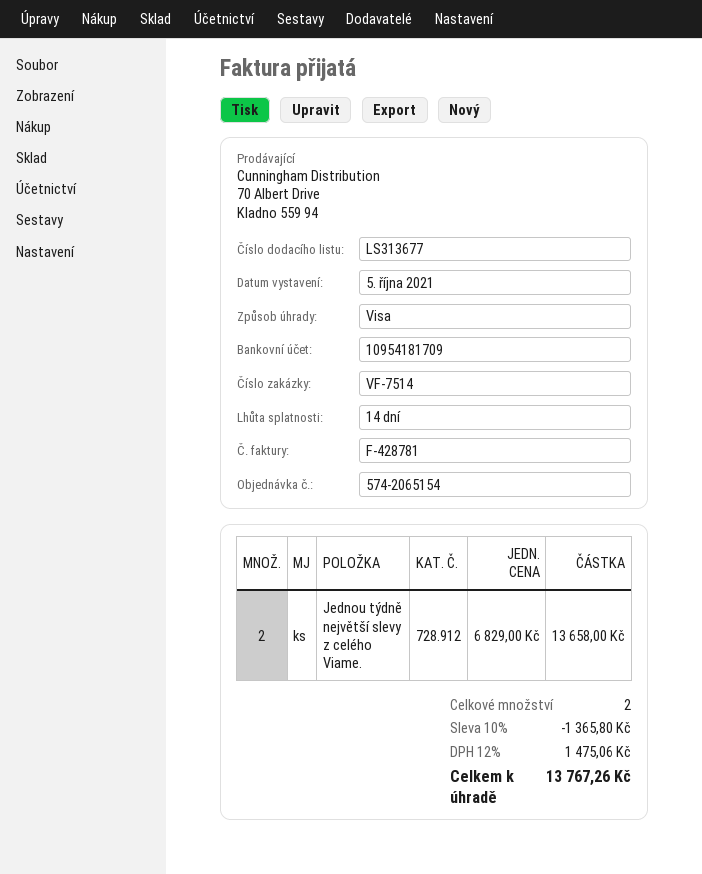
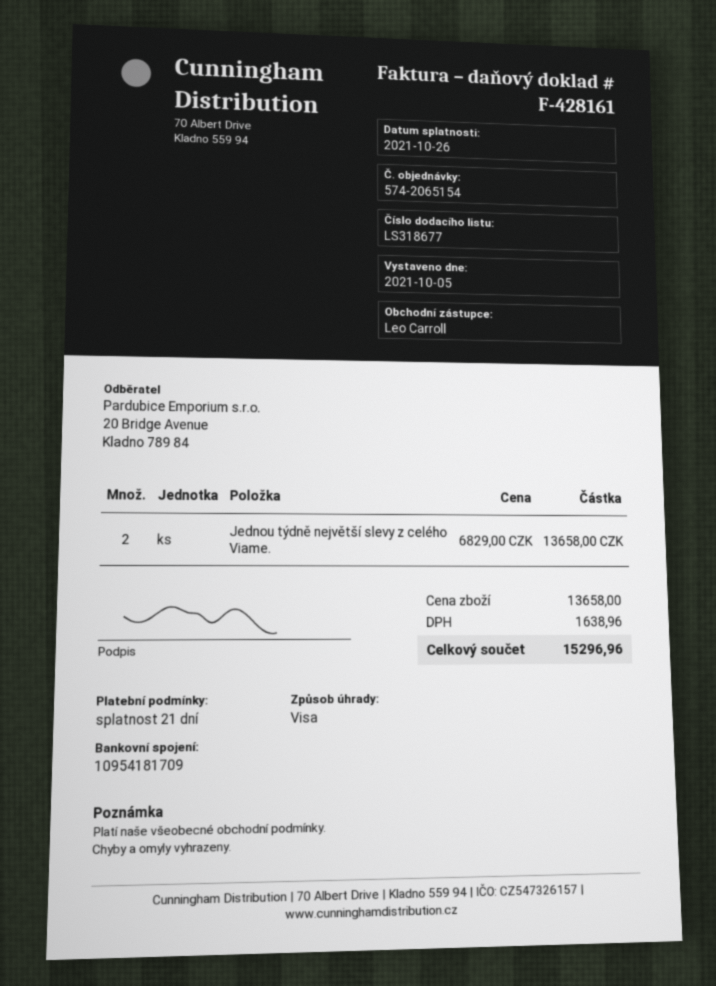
delivery note number: LS313677 -> LS318677
invoice number: F-428781 -> F-428161
payment terms: 14 days -> 21 days
discount: 10% = 1365.80 -> none
tax: 1475.06 -> 1638.96
total: 13767.26 -> 15296.96

